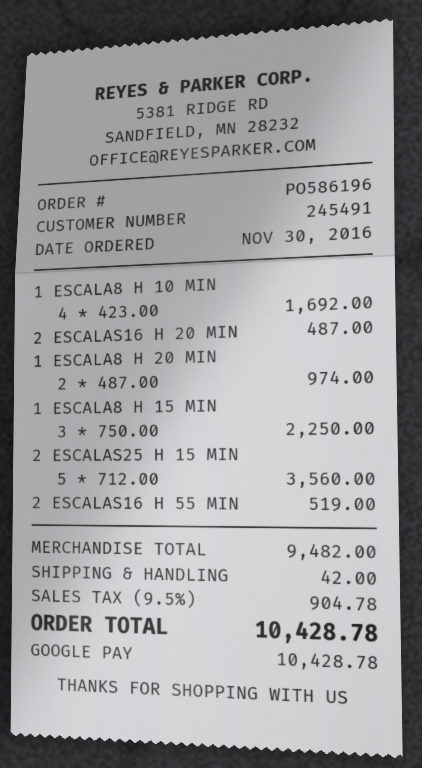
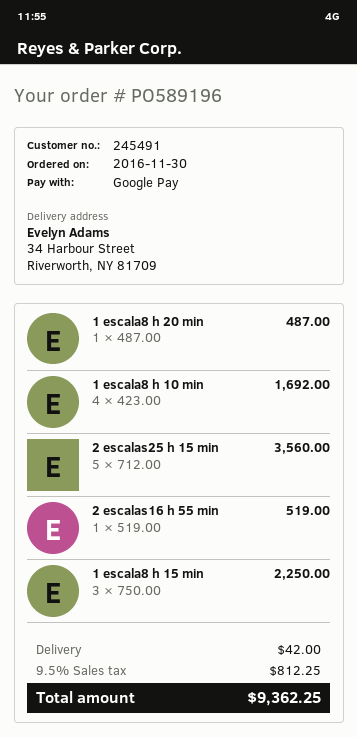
order number: PO586196 -> PO589196
2 ESCALAS16 H 20 MIN: 1 x 487.00 = 487.00 -> none
1 ESCALA8 H 20 MIN: 2 x 487.00 = 974.00 -> 1 x 487.00 = 487.00
tax: 9.5% = 904.78 -> 9.5% = 812.25
total: 10428.78 -> 9362.25

